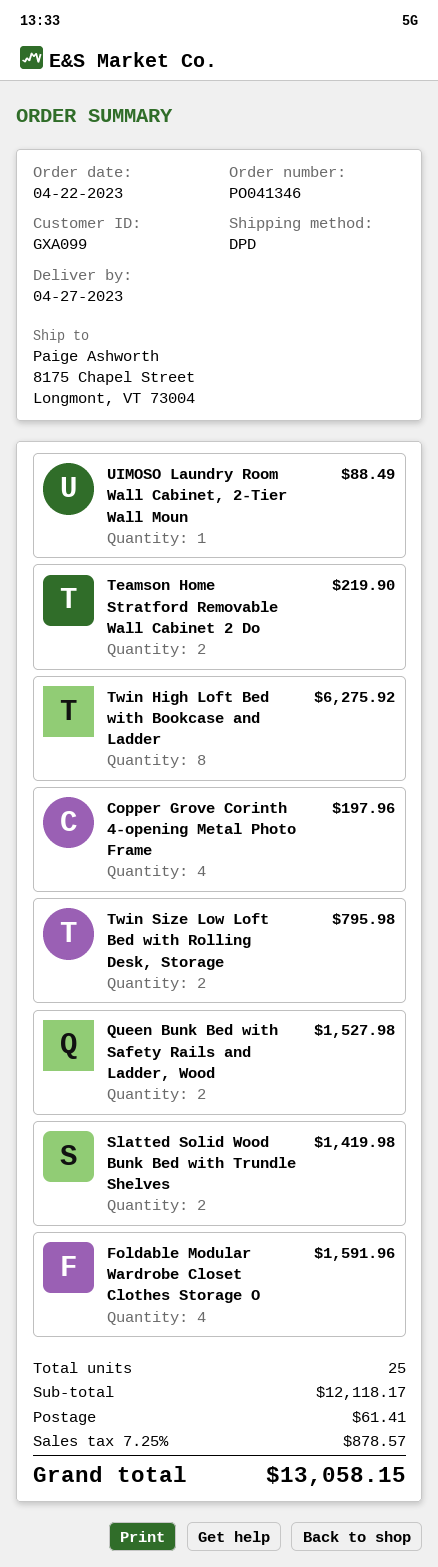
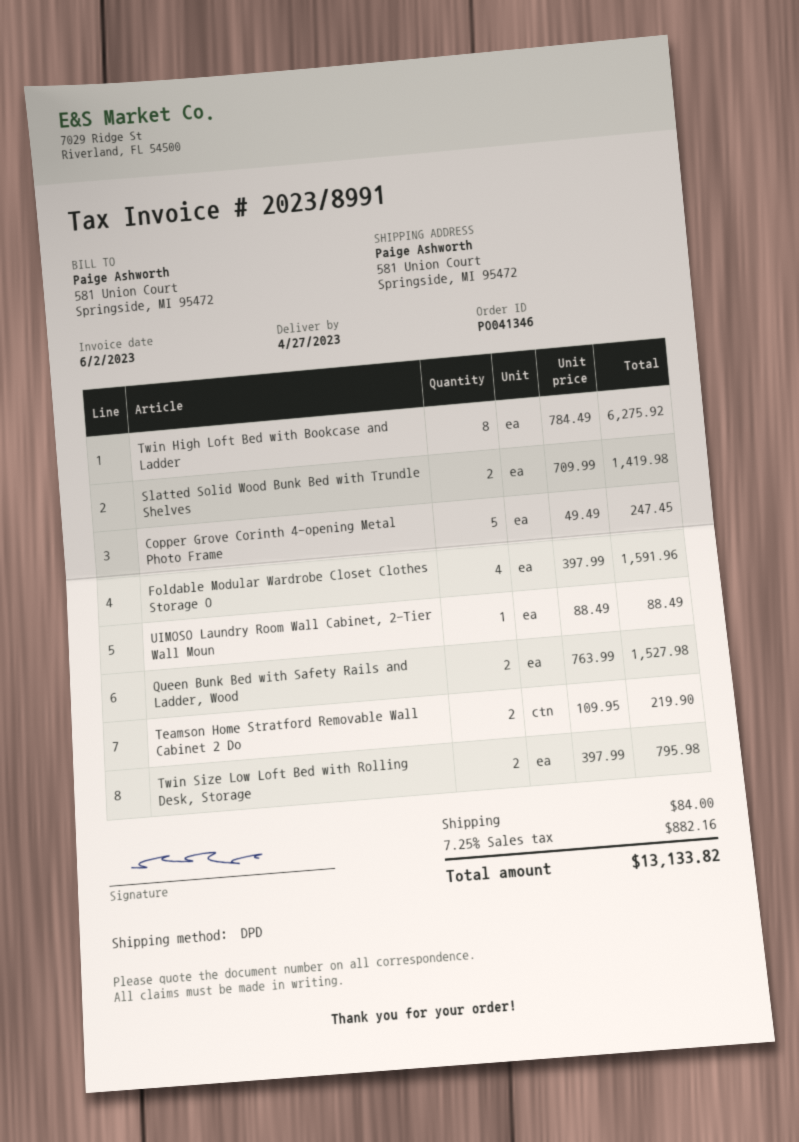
ship to: 8175 Chapel Street, Longmont, VT 73004 -> 581 Union Court, Springside, MI 95472
Copper Grove Corinth 4-opening Metal Photo Frame: 4 for 197.96 -> 5 for 247.45
shipping: 61.41 -> 84.00
tax: 7.25% = 878.57 -> 7.25% = 882.16
total: 13058.15 -> 13133.82

